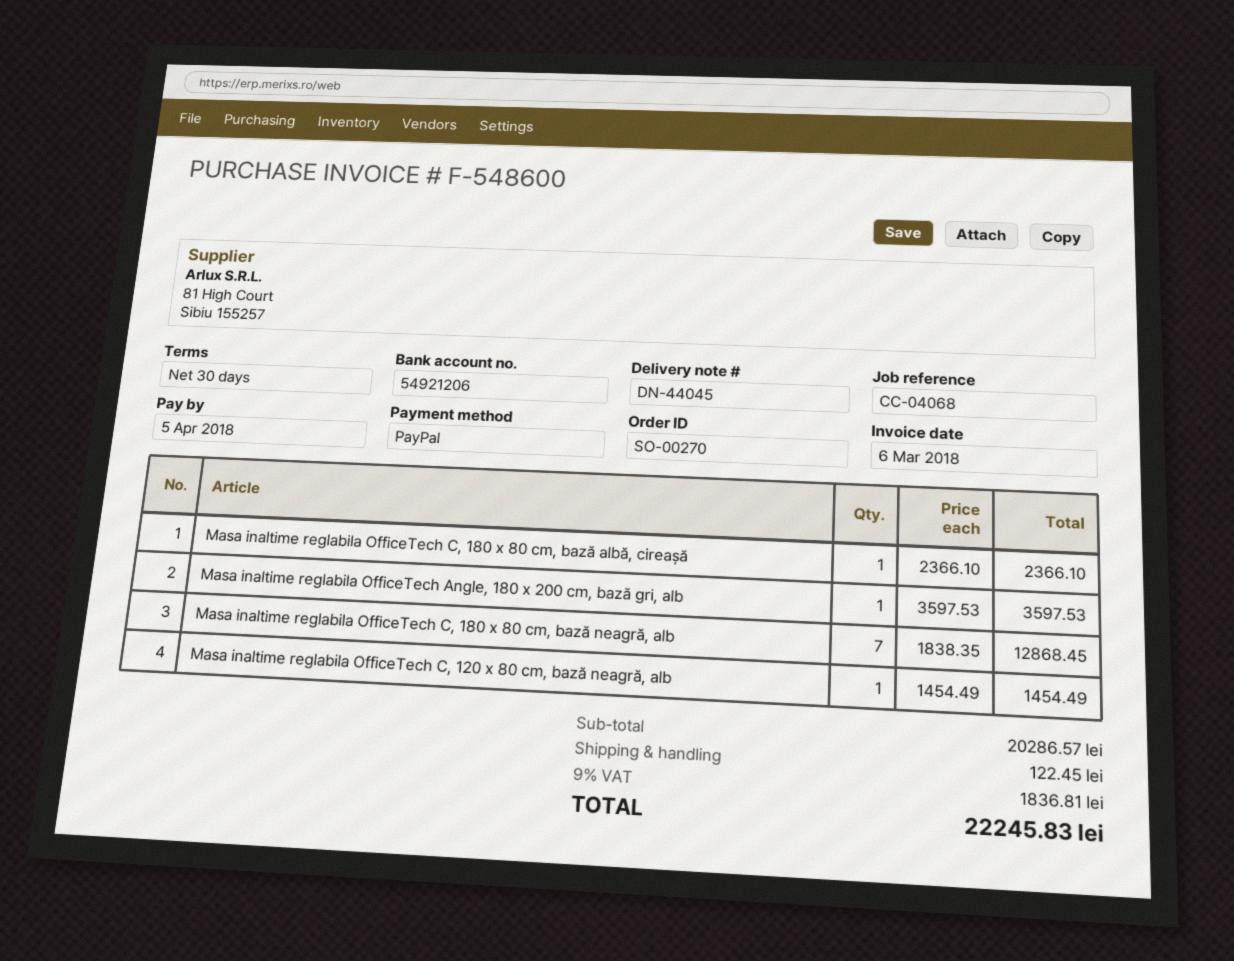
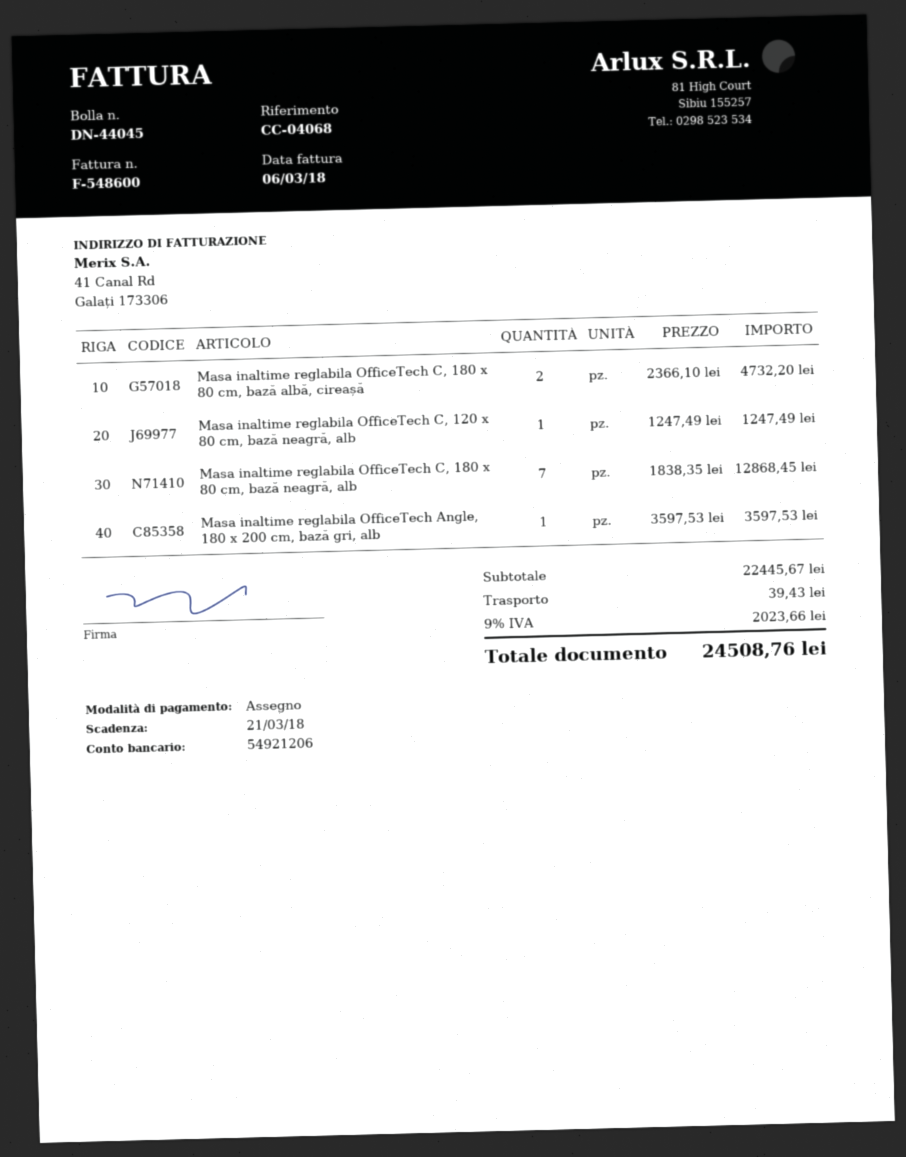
due date: 2018-04-05 -> 2018-03-21
payment method: PayPal -> cheque
Masa inaltime reglabila OfficeTech C, 180 x 80 cm, bază albă, cireașă: 1 x 2366.10 = 2366.10 -> 2 x 2366.10 = 4732.20
Masa inaltime reglabila OfficeTech C, 120 x 80 cm, bază neagră, alb: 1 x 1454.49 = 1454.49 -> 1 x 1247.49 = 1247.49
subtotal: 20286.57 -> 22445.67
shipping: 122.45 -> 39.43
tax: 9% = 1836.81 -> 9% = 2023.66
total: 22245.83 -> 24508.76

